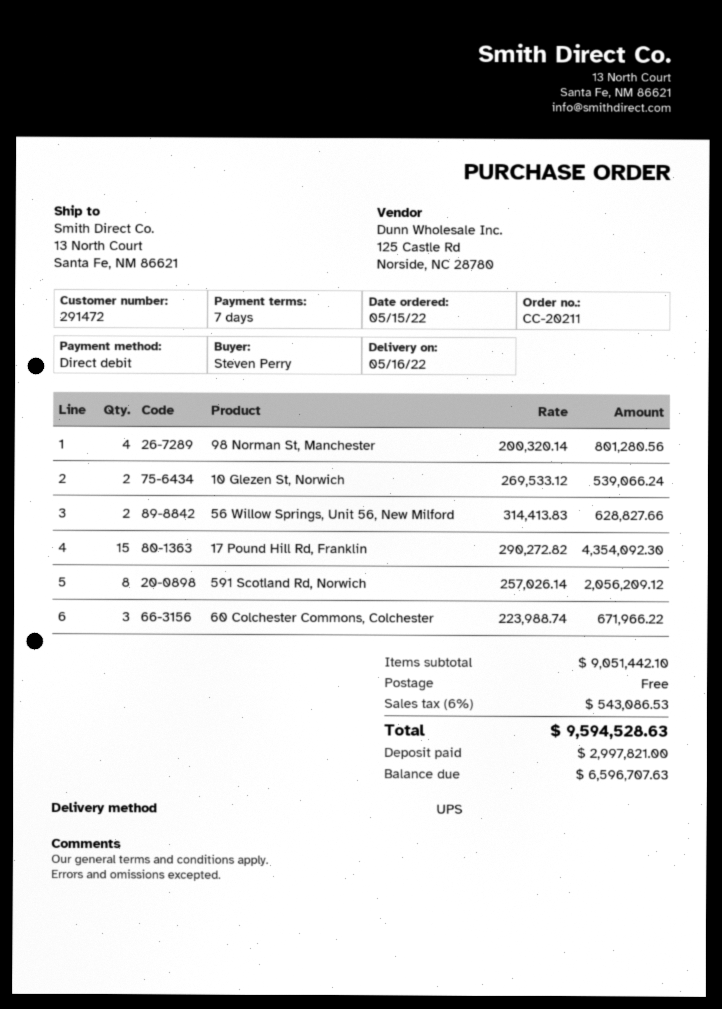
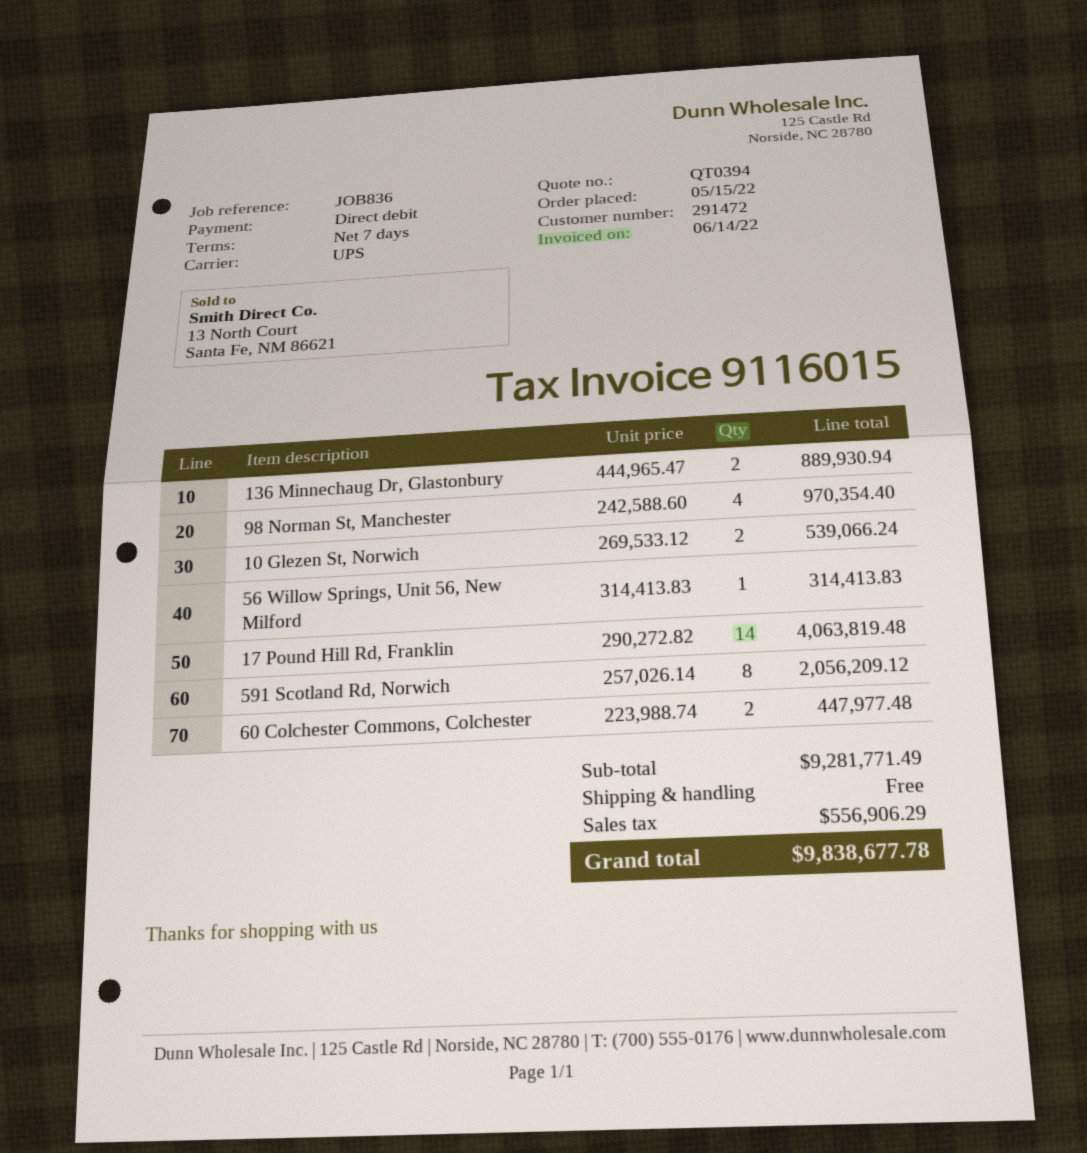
98 Norman St, Manchester: 4 x 200320.14 = 801280.56 -> 4 x 242588.60 = 970354.40
56 Willow Springs, Unit 56, New Milford: 2 x 314413.83 = 628827.66 -> 1 x 314413.83 = 314413.83
17 Pound Hill Rd, Franklin: 15 x 290272.82 = 4354092.30 -> 14 x 290272.82 = 4063819.48
60 Colchester Commons, Colchester: 3 x 223988.74 = 671966.22 -> 2 x 223988.74 = 447977.48
136 Minnechaug Dr, Glastonbury: none -> 2 x 444965.47 = 889930.94
subtotal: 9051442.10 -> 9281771.49
tax: 543086.53 -> 556906.29
total: 9594528.63 -> 9838677.78

